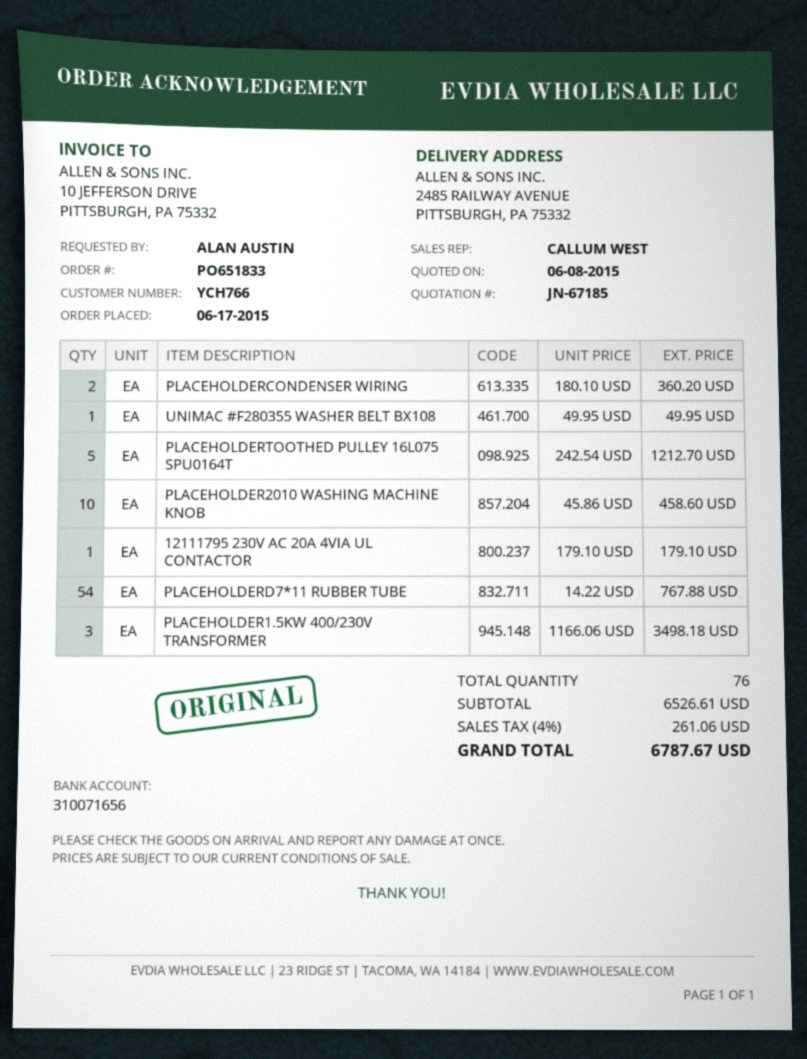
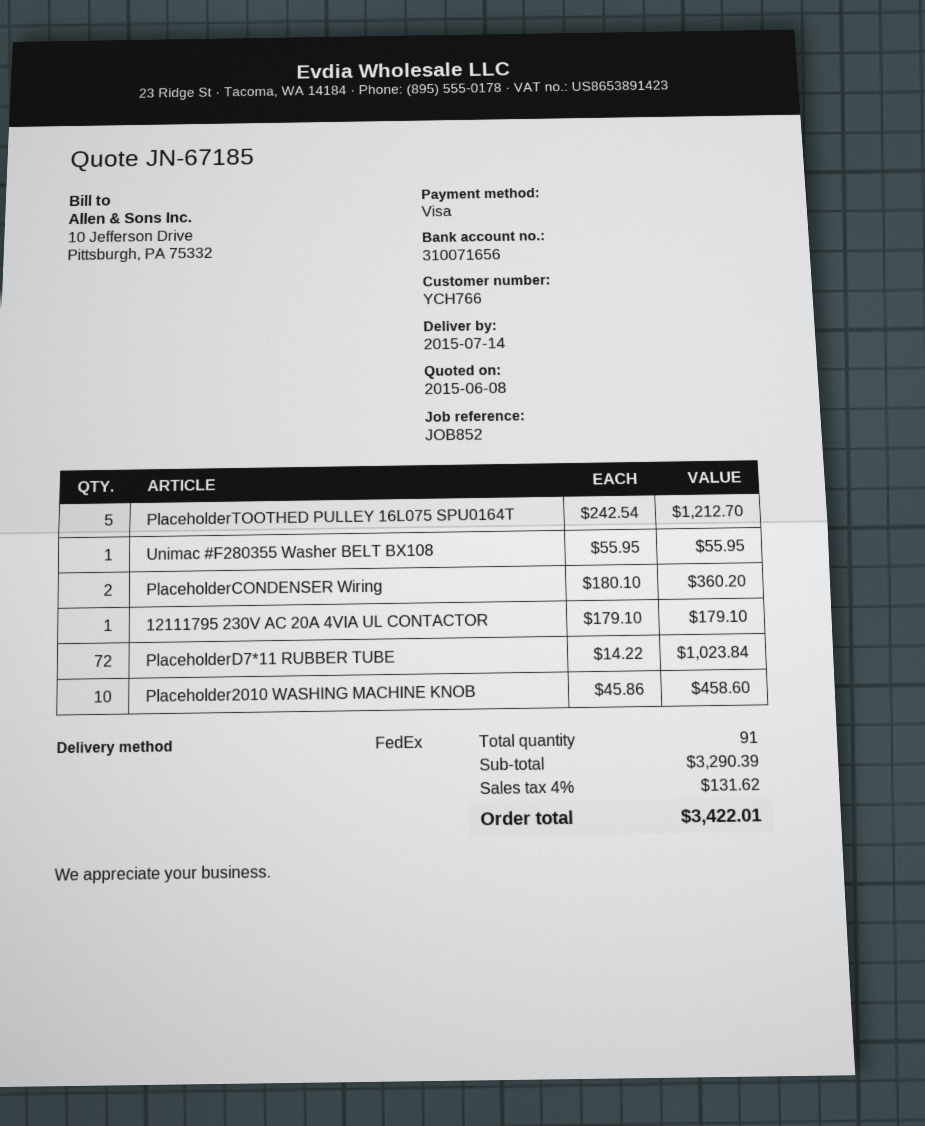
UNIMAC #F280355 WASHER BELT BX108: 1 x 49.95 = 49.95 -> 1 x 55.95 = 55.95
PLACEHOLDERD7*11 RUBBER TUBE: 54 x 14.22 = 767.88 -> 72 x 14.22 = 1023.84
PLACEHOLDER1.5KW 400/230V TRANSFORMER: 3 x 1166.06 = 3498.18 -> none
total quantity: 76 -> 91
subtotal: 6526.61 -> 3290.39
tax: 4% = 261.06 -> 4% = 131.62
total: 6787.67 -> 3422.01

